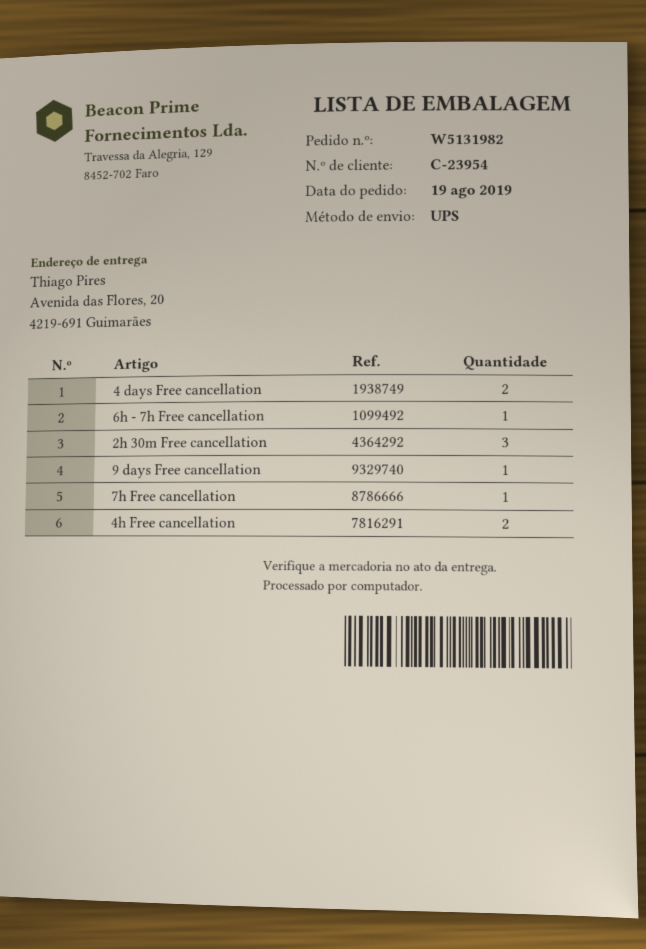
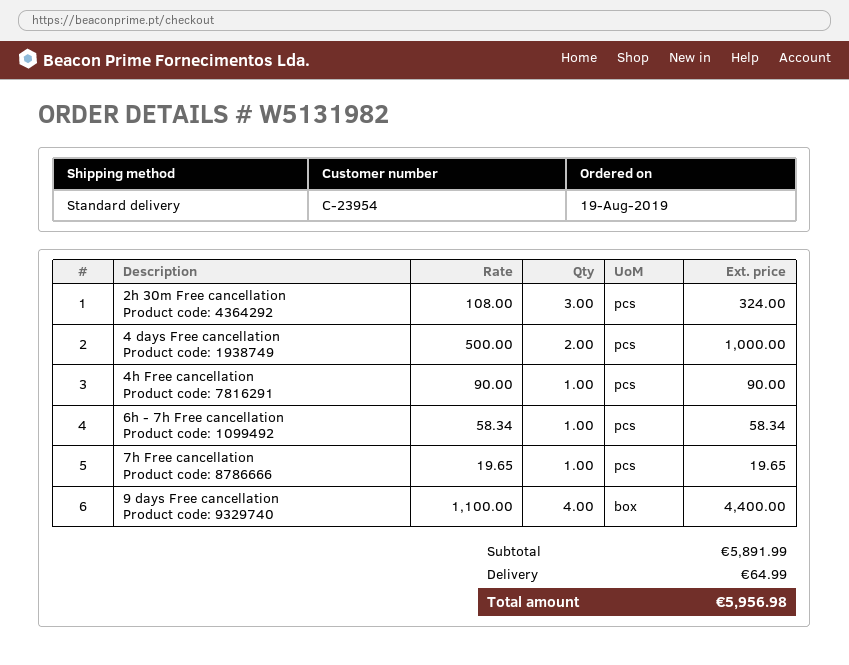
shipping method: UPS -> standard
9 days Free cancellation: 1 -> 4
4h Free cancellation: 2 -> 1

